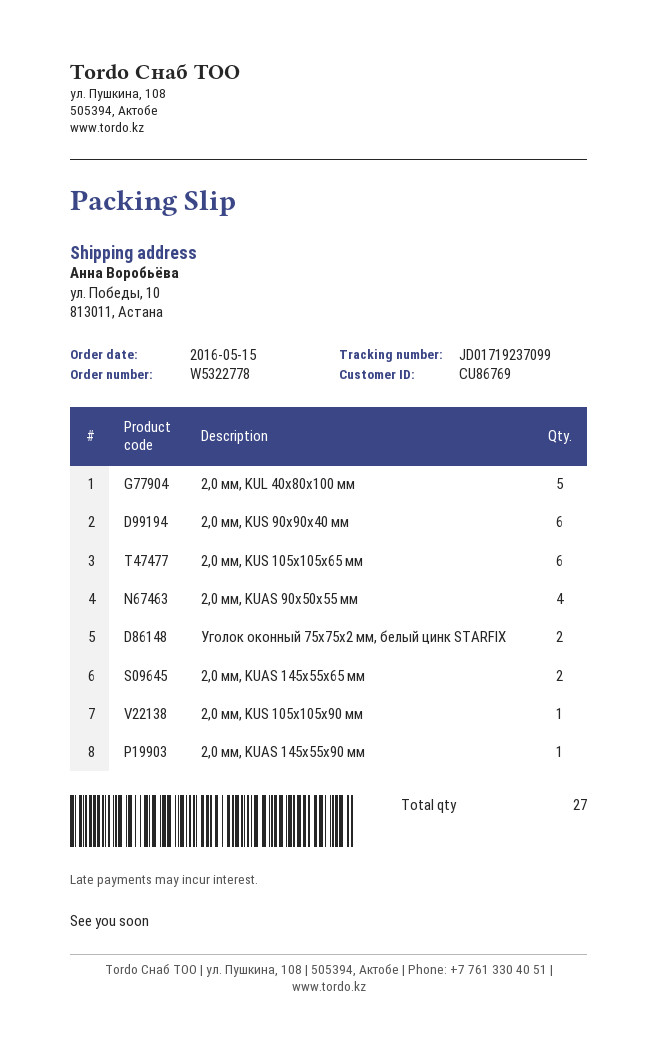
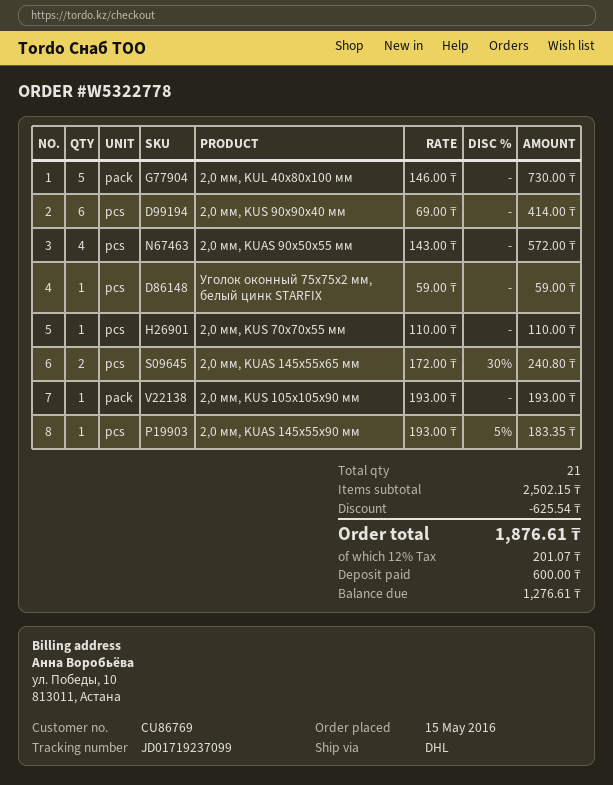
2,0 мм, KUS 105x105x65 мм: 6 -> none
Уголок оконный 75х75x2 мм, белый цинк STARFIX: 2 -> 1
2,0 мм, KUS 70x70x55 мм: none -> 1
total quantity: 27 -> 21

